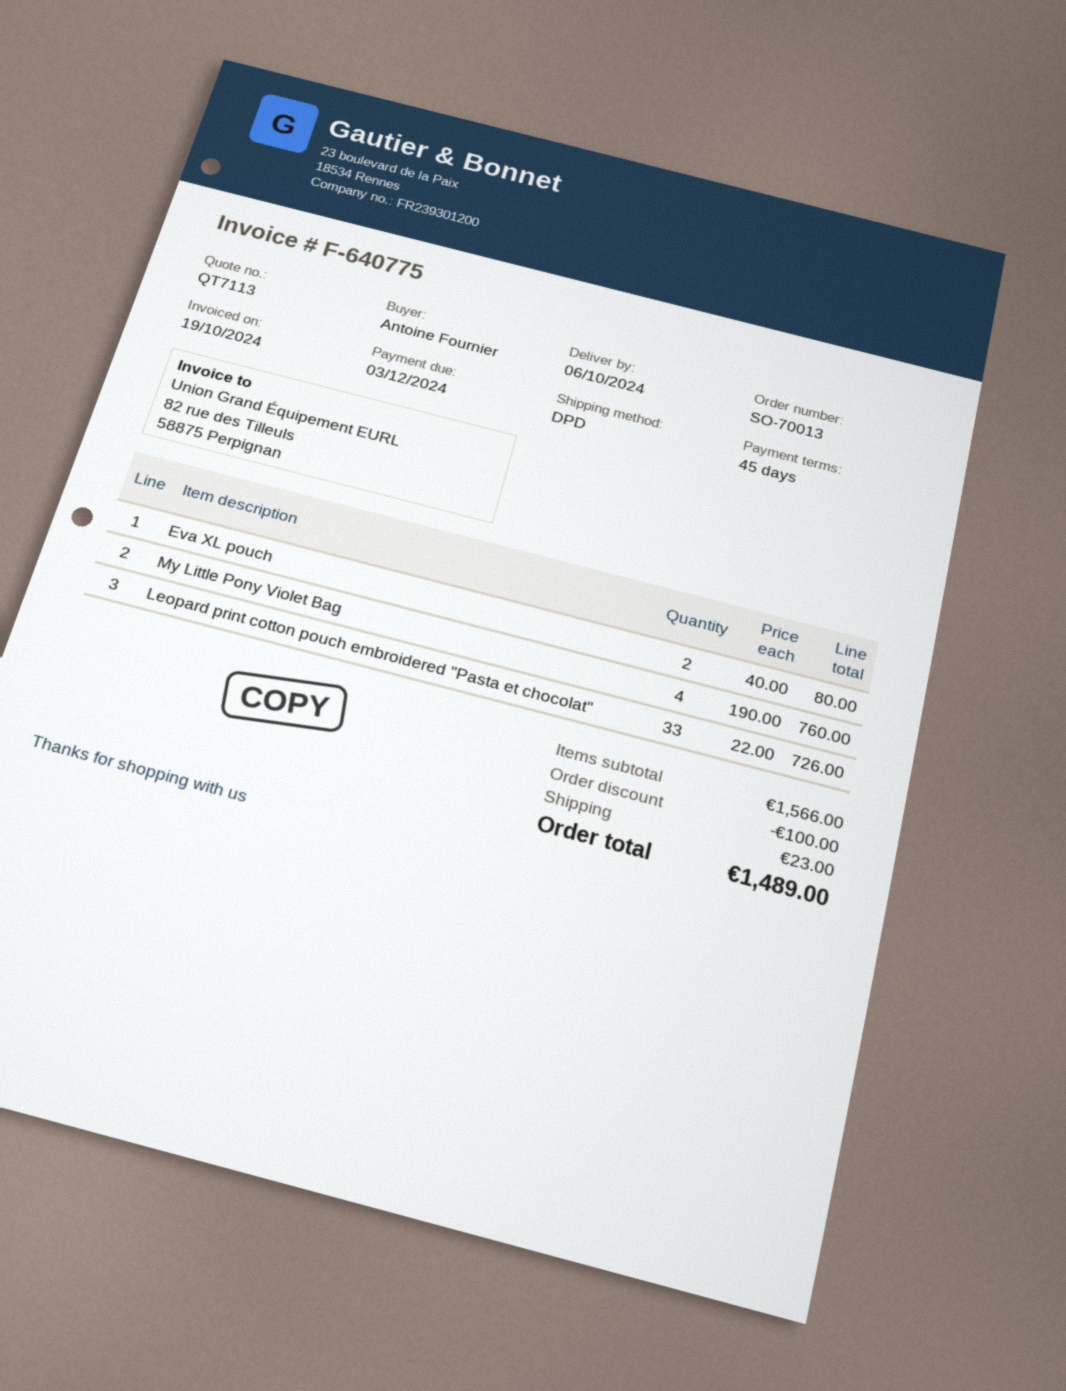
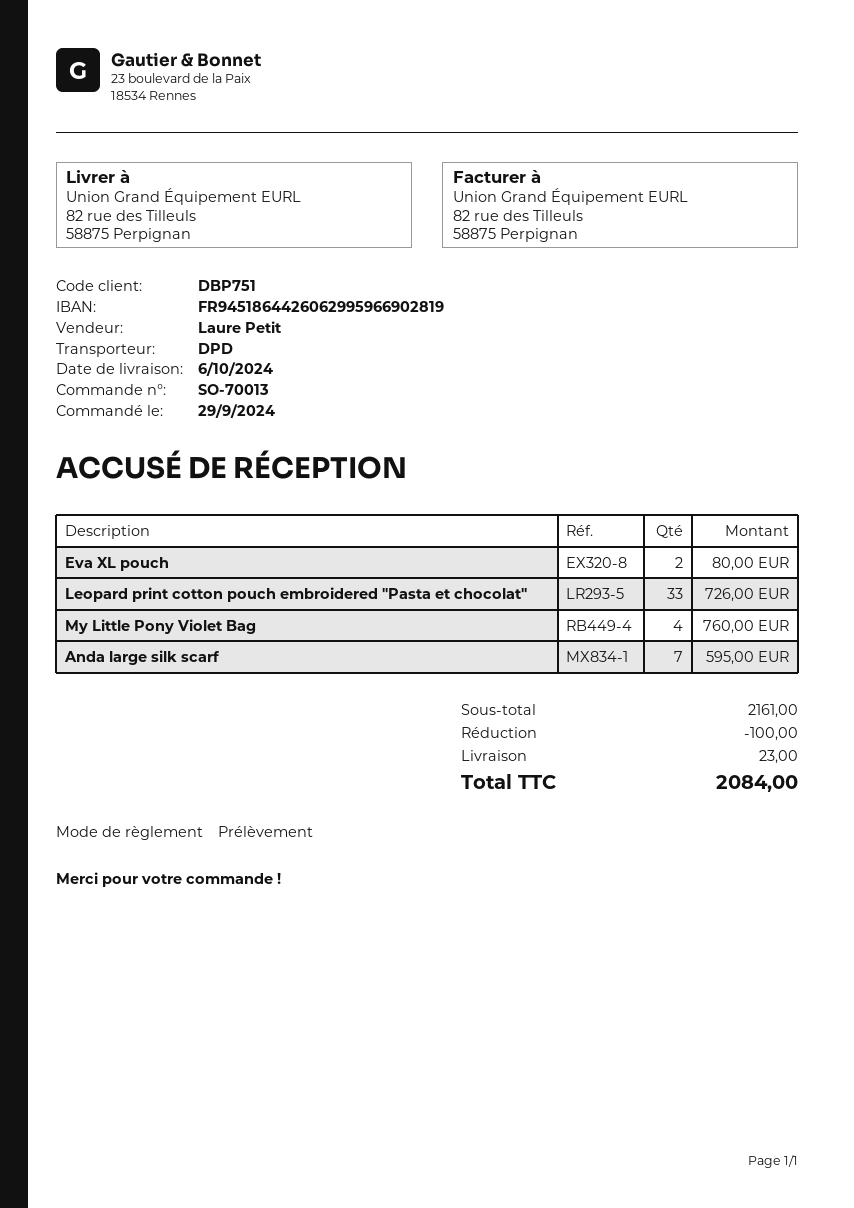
Anda large silk scarf: none -> 7 for 595.00
subtotal: 1566.00 -> 2161.00
total: 1489.00 -> 2084.00

